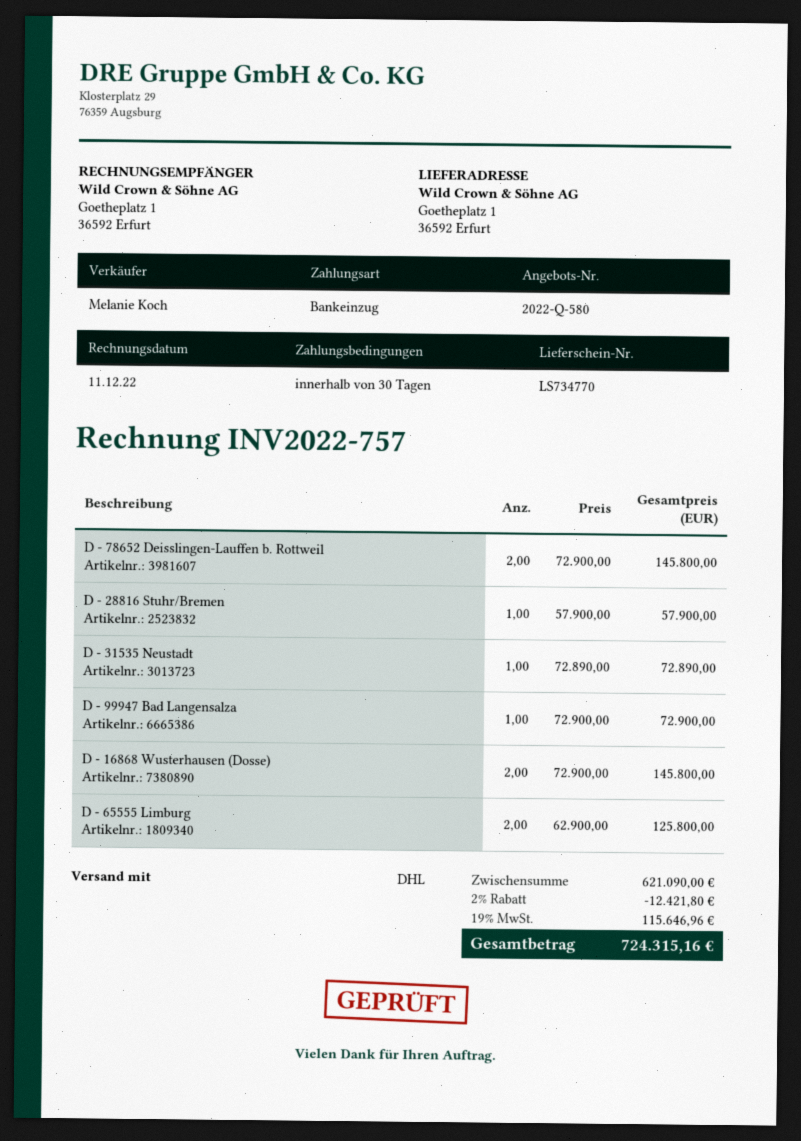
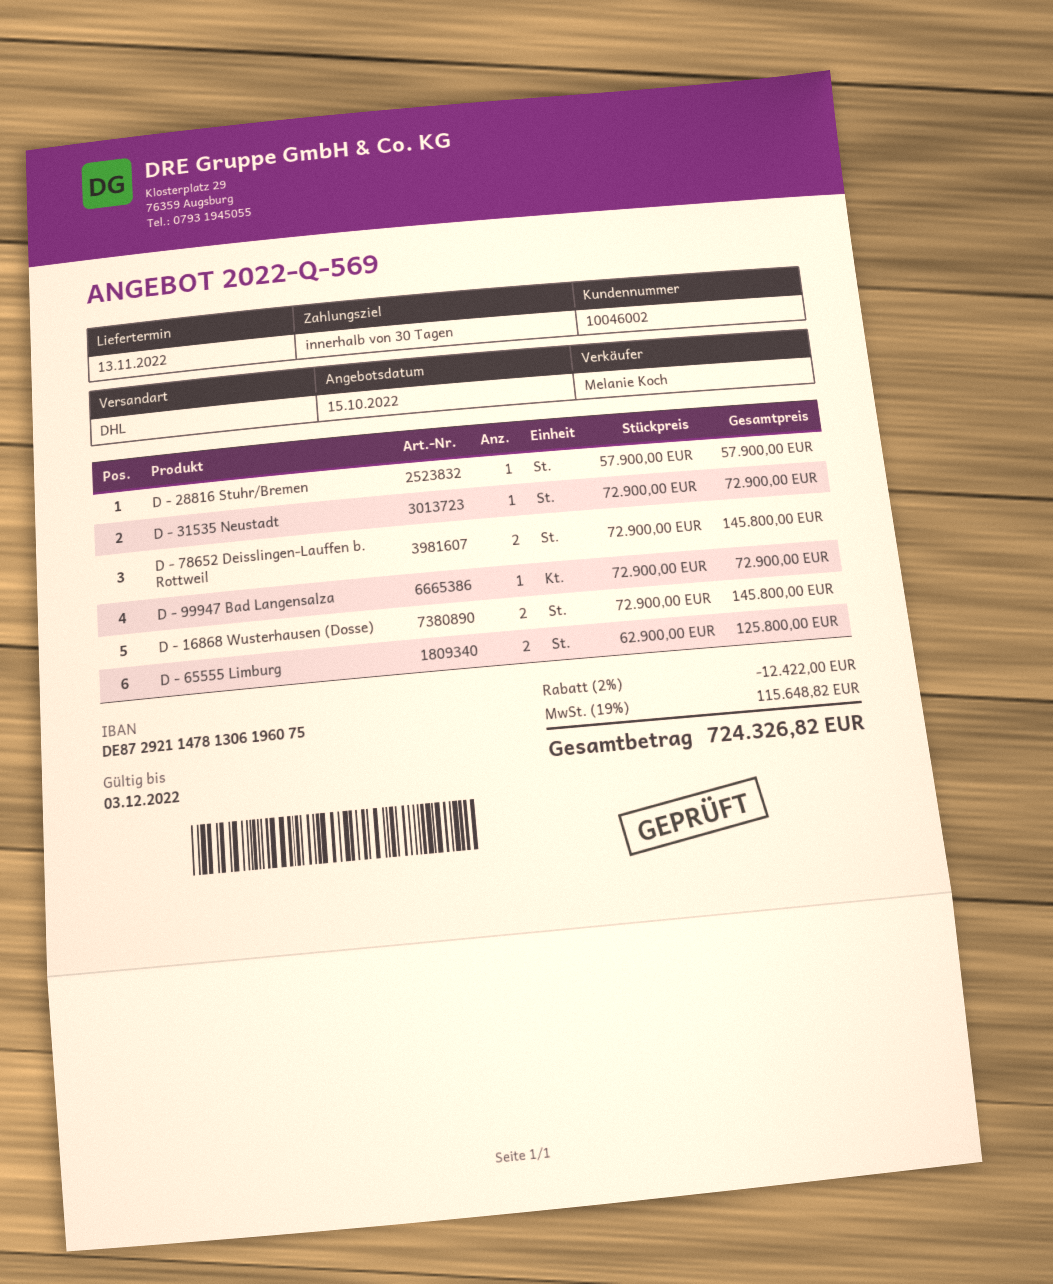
quote number: 2022-Q-580 -> 2022-Q-569
D - 31535 Neustadt: 1 x 72890.00 = 72890.00 -> 1 x 72900.00 = 72900.00
discount: 2% = 12421.80 -> 2% = 12422.00
tax: 19% = 115646.96 -> 19% = 115648.82
total: 724315.16 -> 724326.82

